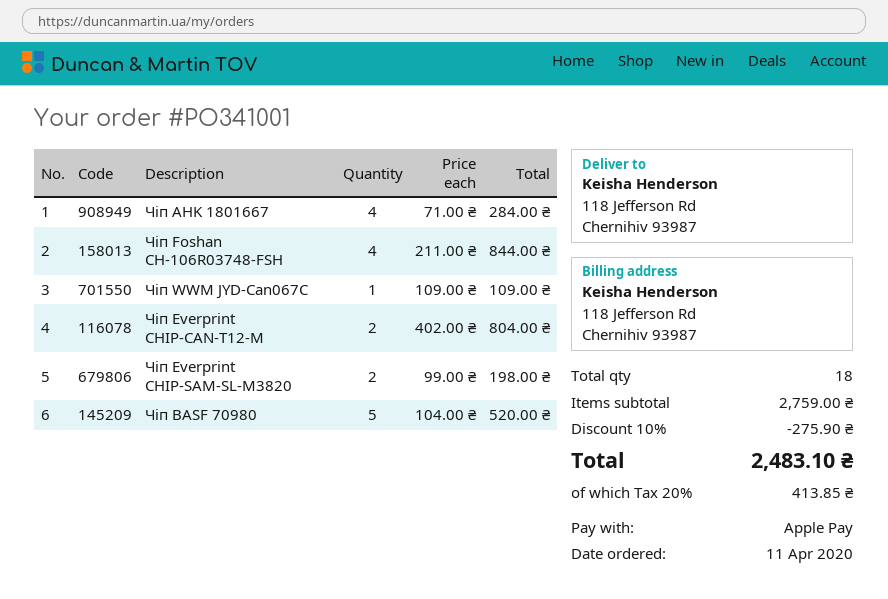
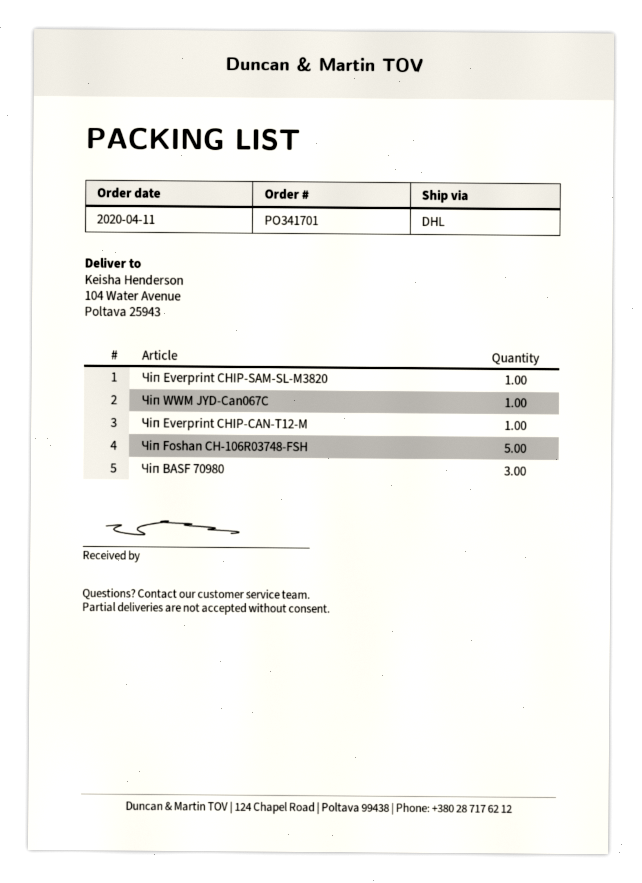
order number: PO341001 -> PO341701
ship to: 118 Jefferson Rd, Chernihiv 93987 -> 104 Water Avenue, Poltava 25943
Чіп AHK 1801667: 4 -> none
Чіп Foshan CH-106R03748-FSH: 4 -> 5
Чіп Everprint CHIP-CAN-T12-M: 2 -> 1
Чіп Everprint CHIP-SAM-SL-M3820: 2 -> 1
Чіп BASF 70980: 5 -> 3

